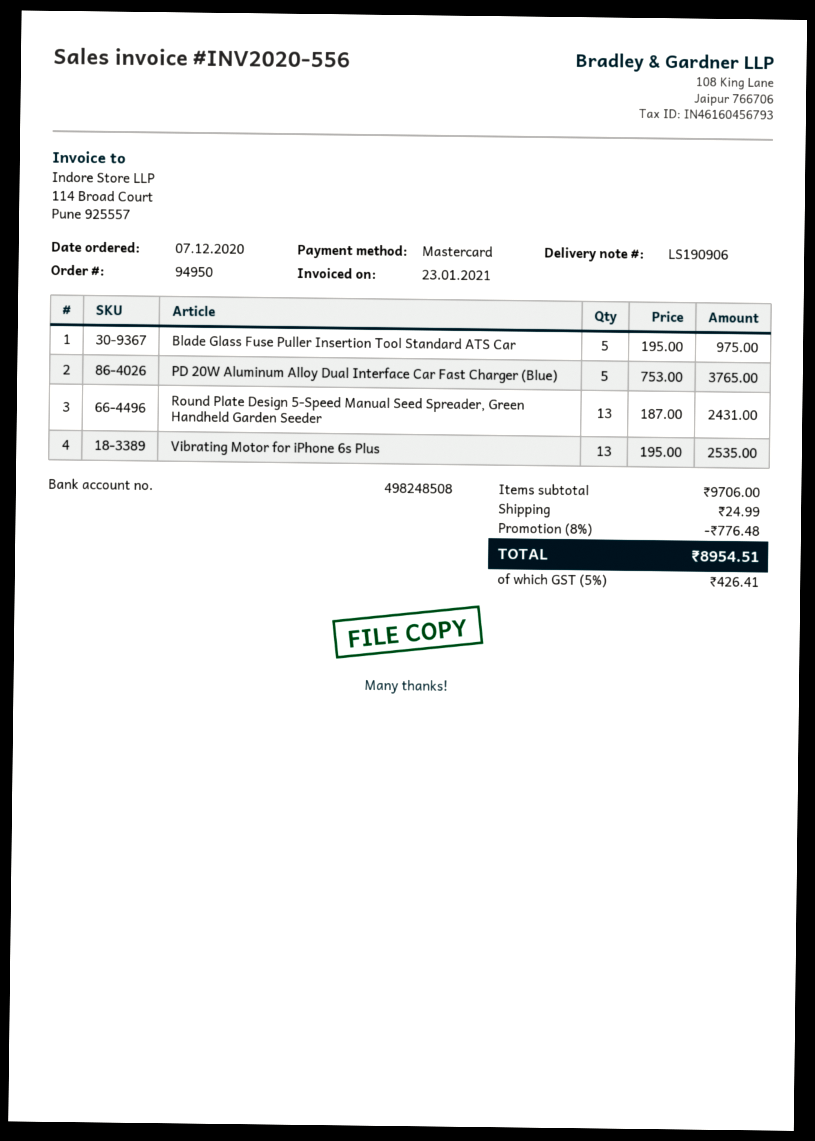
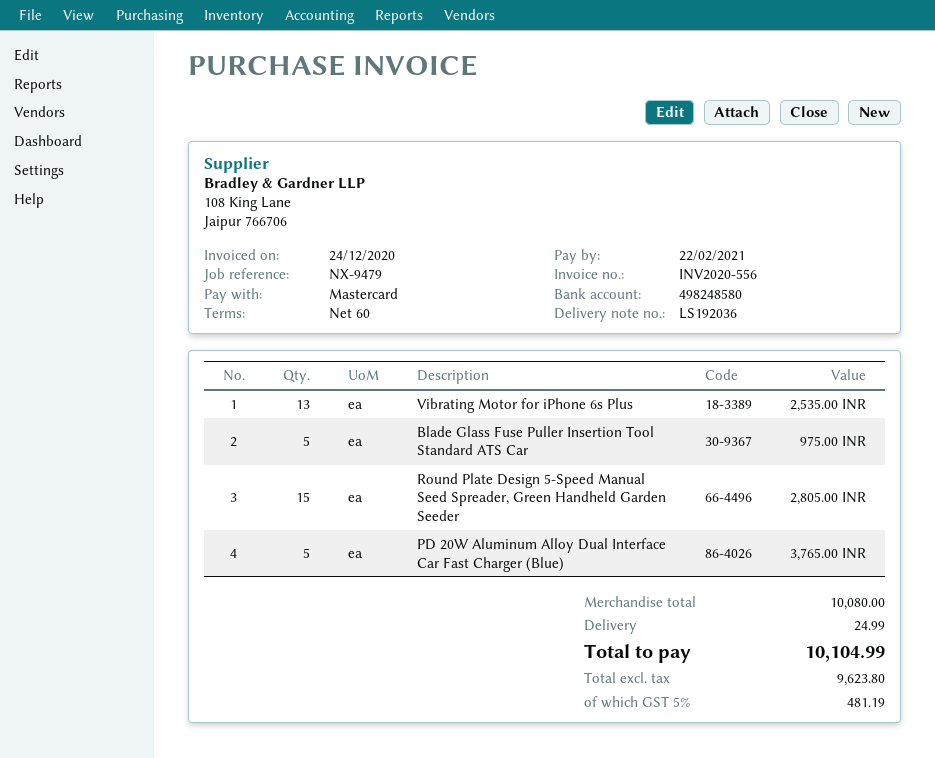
delivery note number: LS190906 -> LS192036
invoice date: 2021-01-23 -> 2020-12-24
bank account: 498248508 -> 498248580
Round Plate Design 5-Speed Manual Seed Spreader, Green Handheld Garden Seeder: 13 for 2431.00 -> 15 for 2805.00
subtotal: 9706.00 -> 10080.00
discount: 8% = 776.48 -> none
tax: 5% = 426.41 -> 5% = 481.19
total: 8954.51 -> 10104.99

